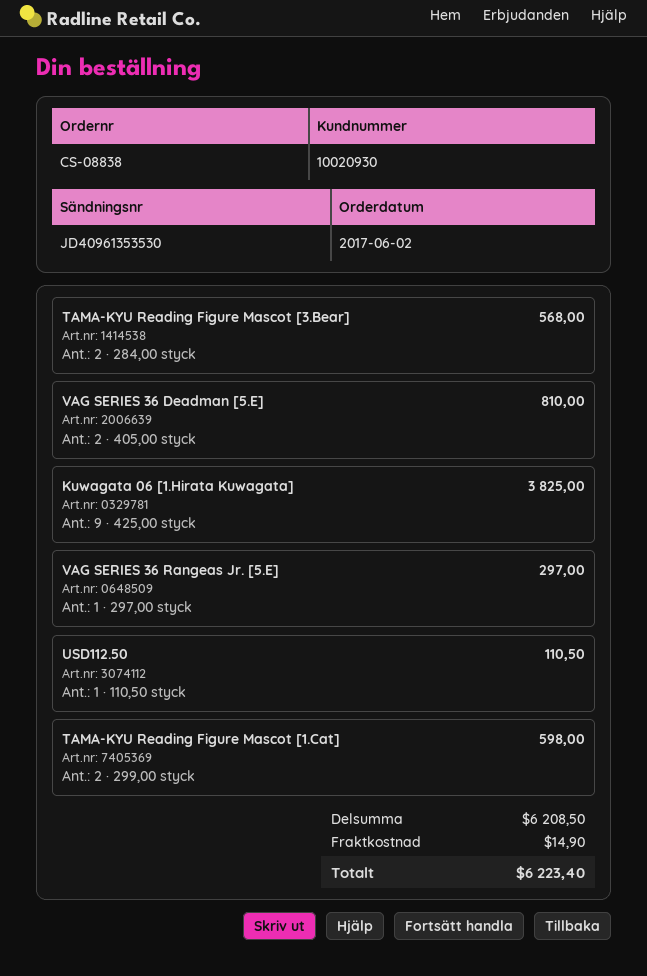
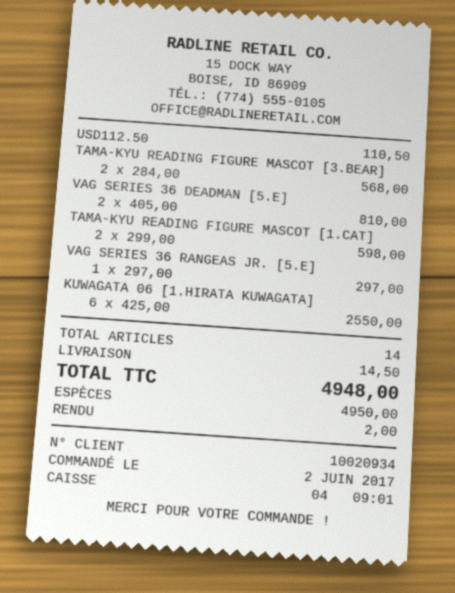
customer number: 10020930 -> 10020934
Kuwagata 06 [1.Hirata Kuwagata]: 9 x 425.00 = 3825.00 -> 6 x 425.00 = 2550.00
shipping: 14.90 -> 14.50
total: 6223.40 -> 4948.00

